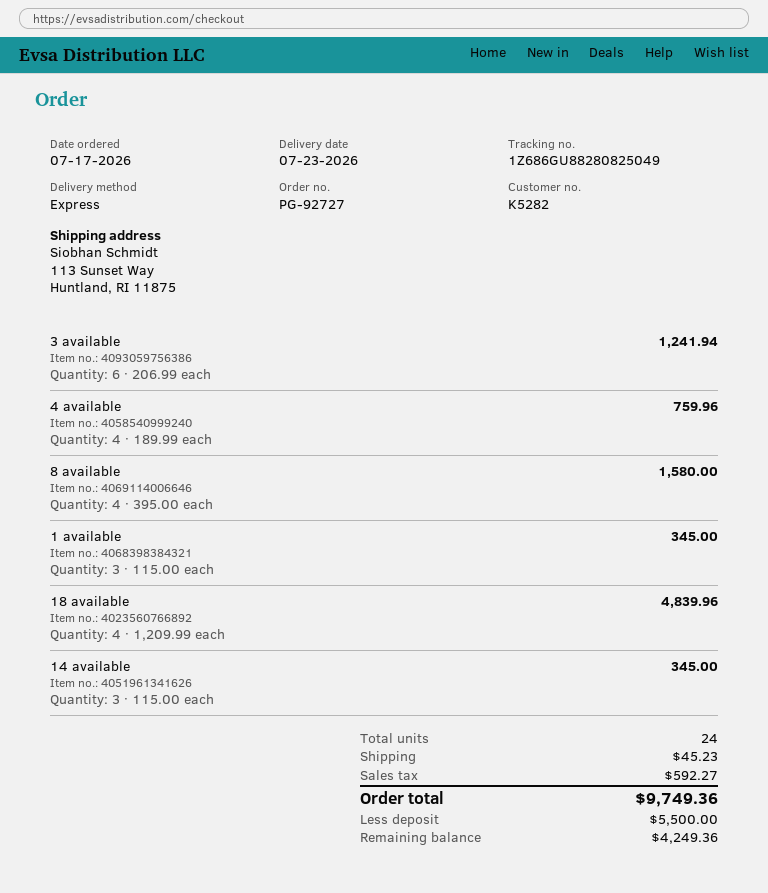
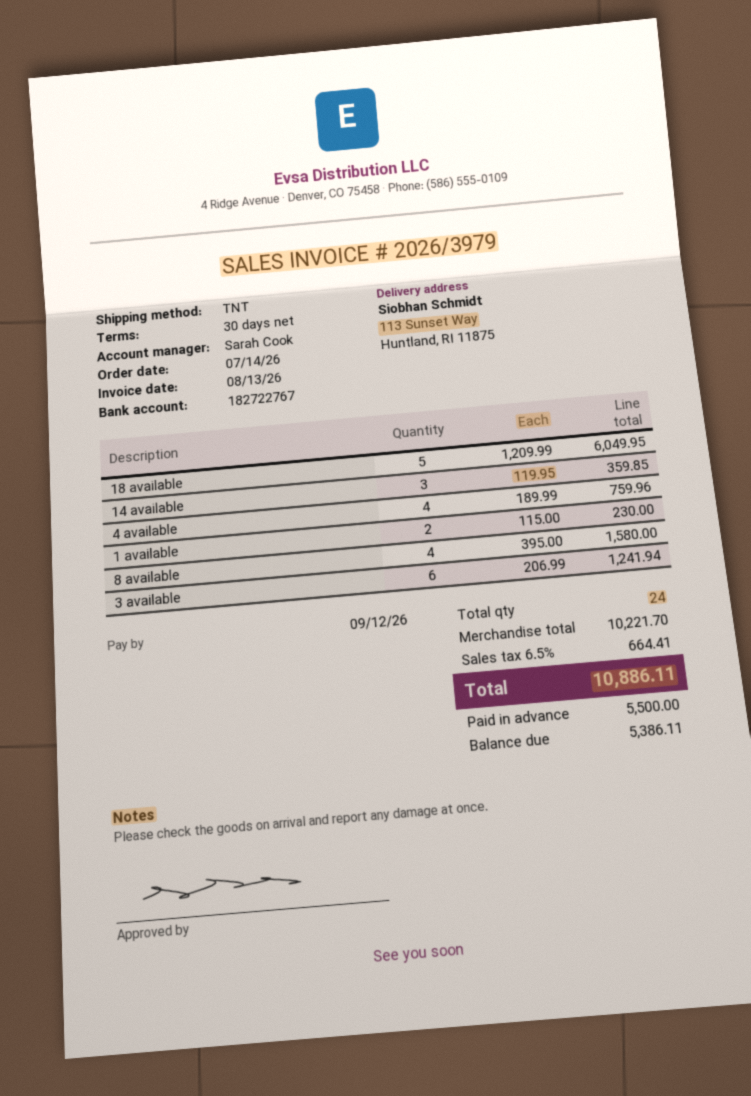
order date: 2026-07-17 -> 2026-07-14
shipping method: express -> TNT
1 available: 3 x 115.00 = 345.00 -> 2 x 115.00 = 230.00
18 available: 4 x 1209.99 = 4839.96 -> 5 x 1209.99 = 6049.95
14 available: 3 x 115.00 = 345.00 -> 3 x 119.95 = 359.85
shipping: 45.23 -> none
tax: 592.27 -> 664.41
total: 9749.36 -> 10886.11
balance: 4249.36 -> 5386.11

